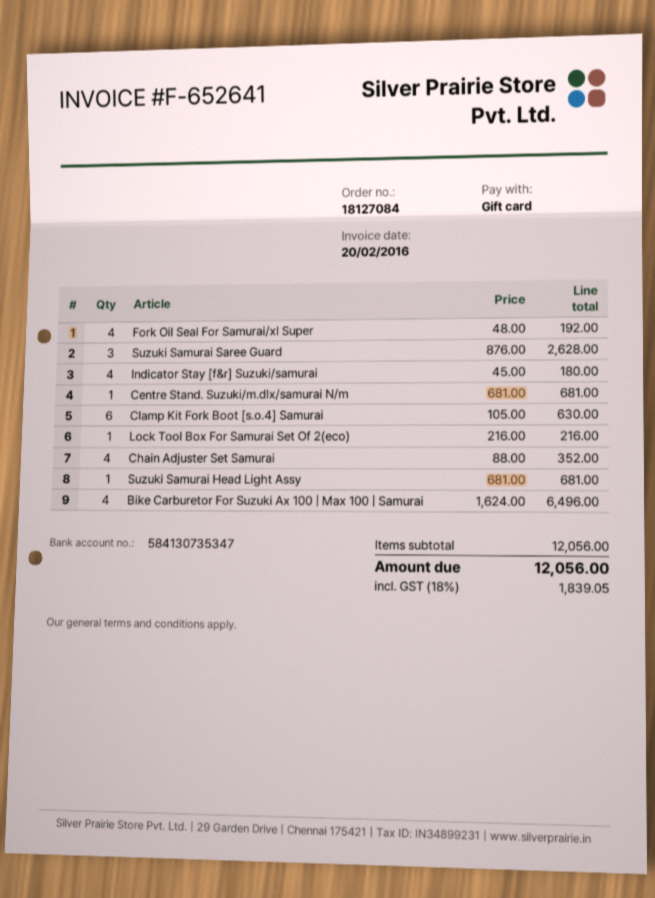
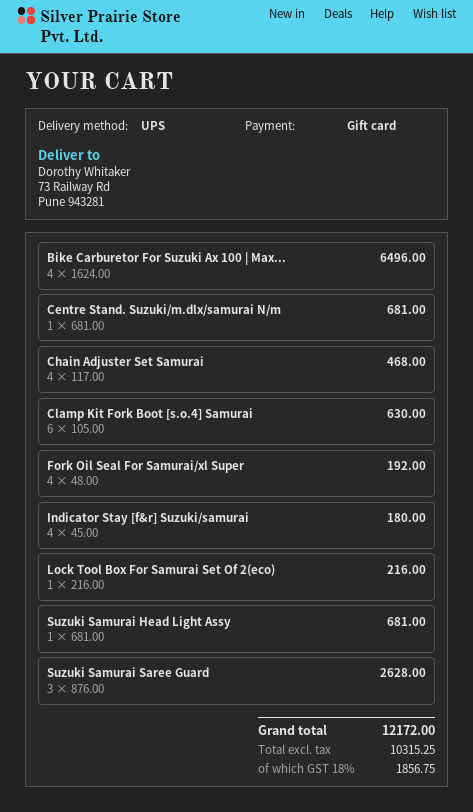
Chain Adjuster Set Samurai: 4 x 88.00 = 352.00 -> 4 x 117.00 = 468.00
tax: 18% = 1839.05 -> 18% = 1856.75
total: 12056.00 -> 12172.00

